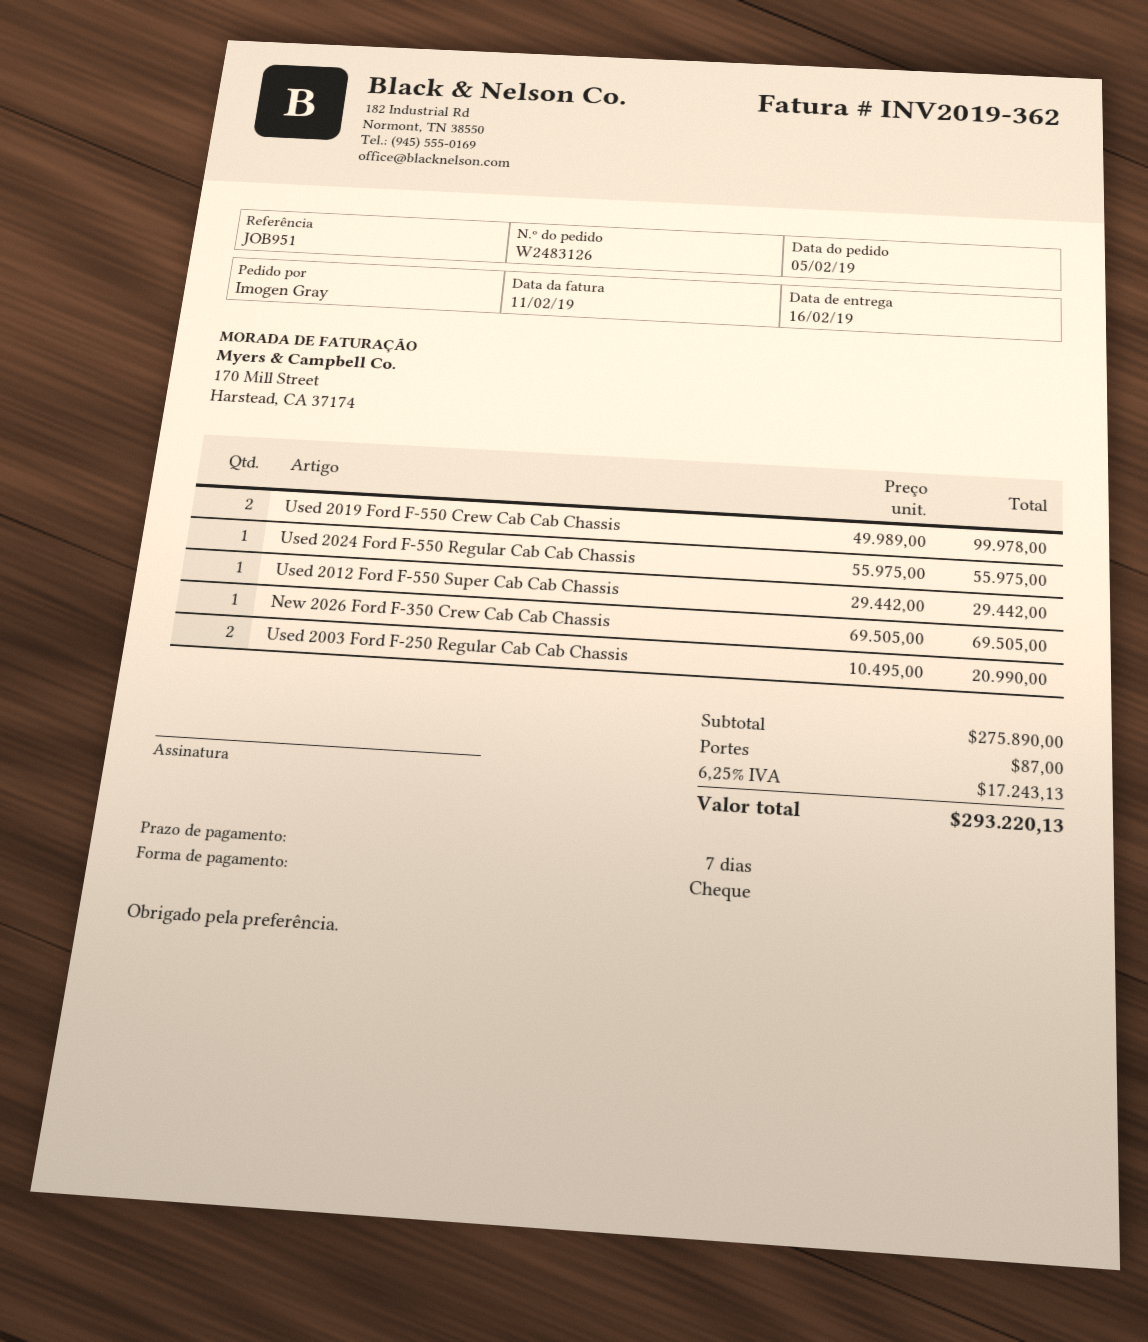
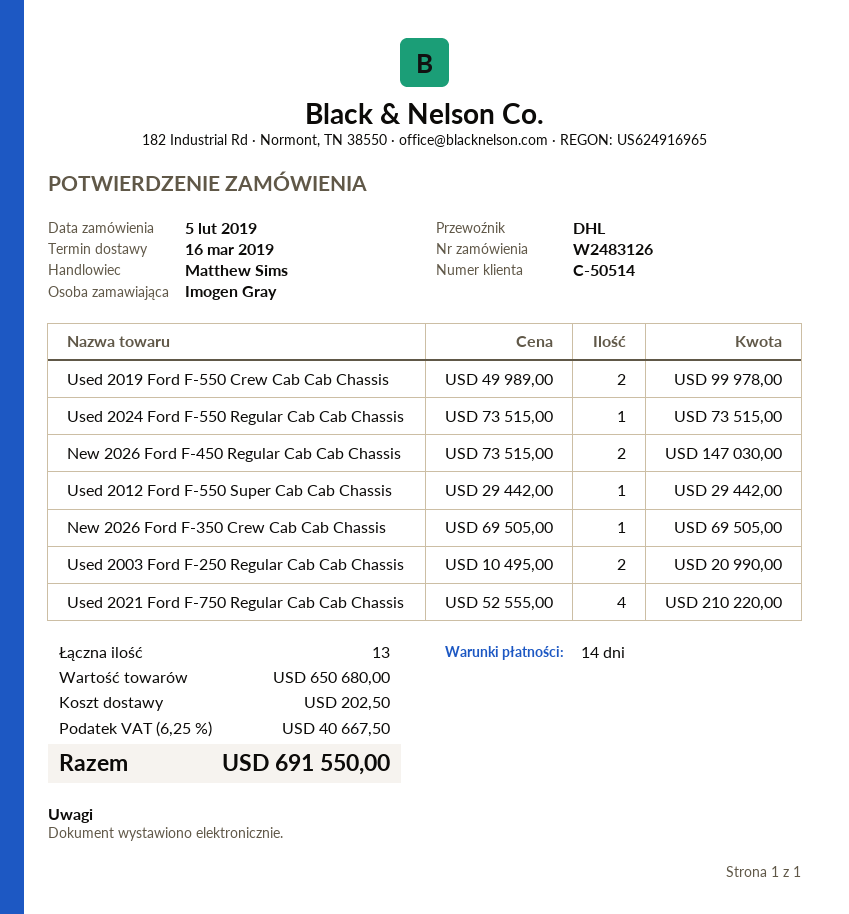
delivery date: 2019-02-16 -> 2019-03-16
payment terms: 7 days -> 14 days
Used 2024 Ford F-550 Regular Cab Cab Chassis: 1 x 55975.00 = 55975.00 -> 1 x 73515.00 = 73515.00
New 2026 Ford F-450 Regular Cab Cab Chassis: none -> 2 x 73515.00 = 147030.00
Used 2021 Ford F-750 Regular Cab Cab Chassis: none -> 4 x 52555.00 = 210220.00
subtotal: 275890.00 -> 650680.00
shipping: 87.00 -> 202.50
tax: 6.25% = 17243.13 -> 6.25% = 40667.50
total: 293220.13 -> 691550.00

